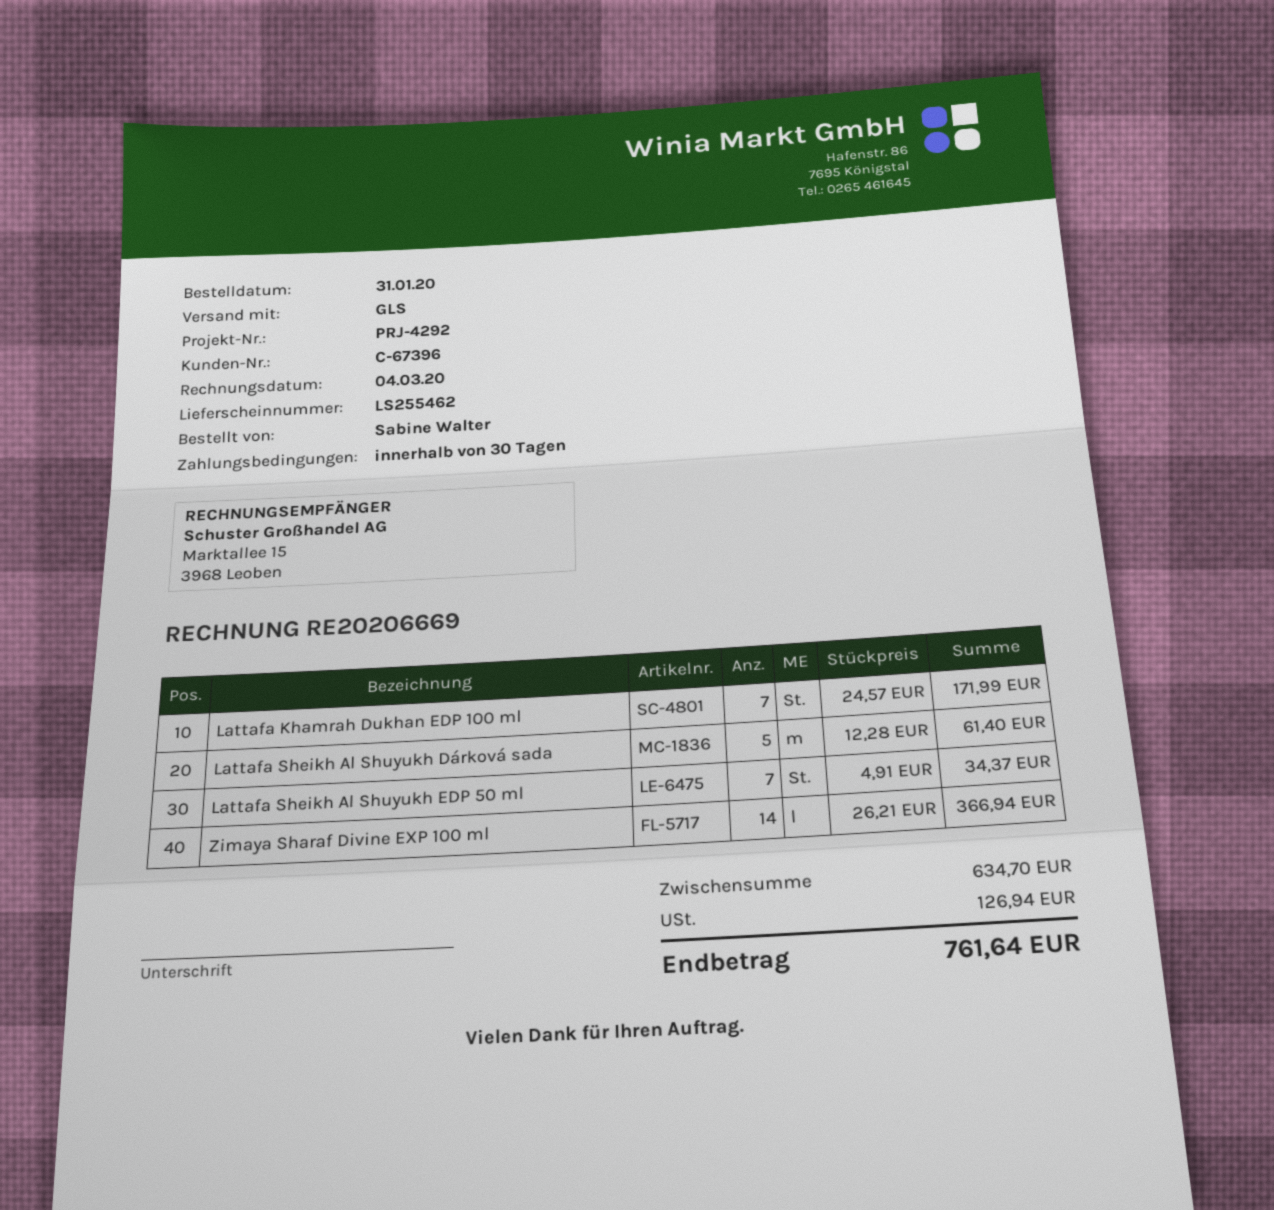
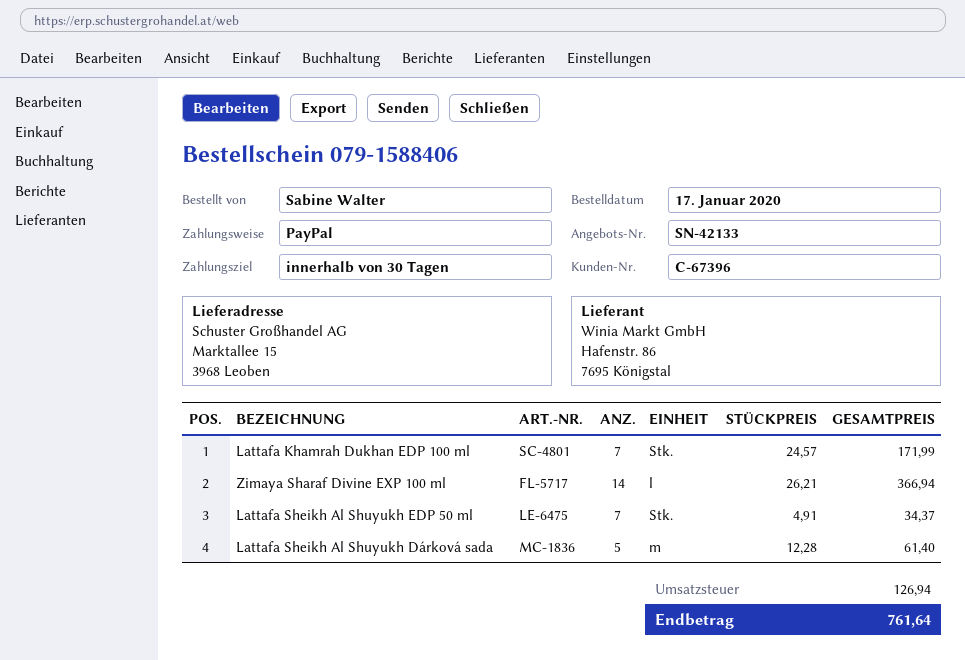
order date: 2020-01-31 -> 2020-01-17

